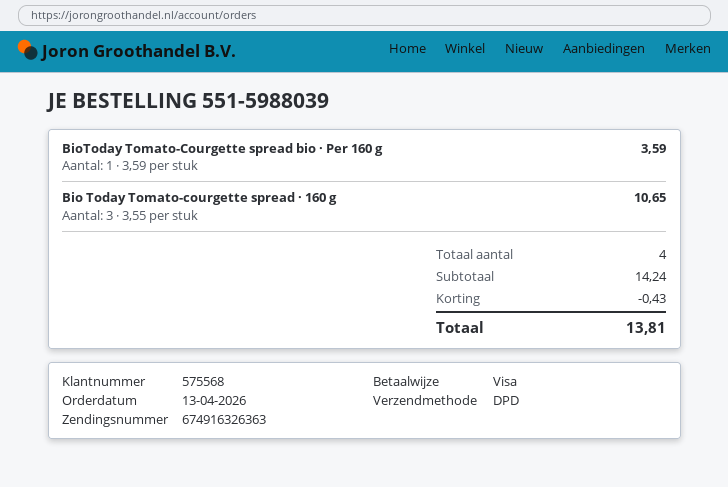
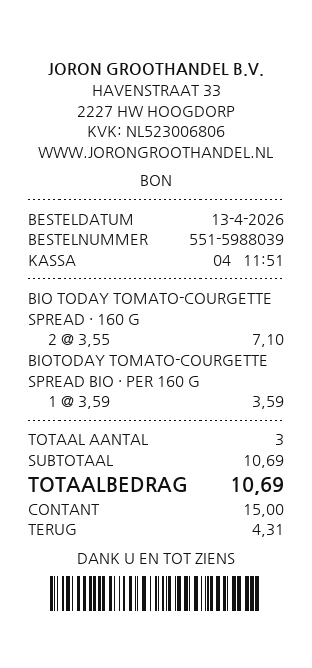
payment method: Visa -> cash
Bio Today Tomato-courgette spread · 160 g: 3 x 3.55 = 10.65 -> 2 x 3.55 = 7.10
total quantity: 4 -> 3
subtotal: 14.24 -> 10.69
discount: 0.43 -> none
total: 13.81 -> 10.69

